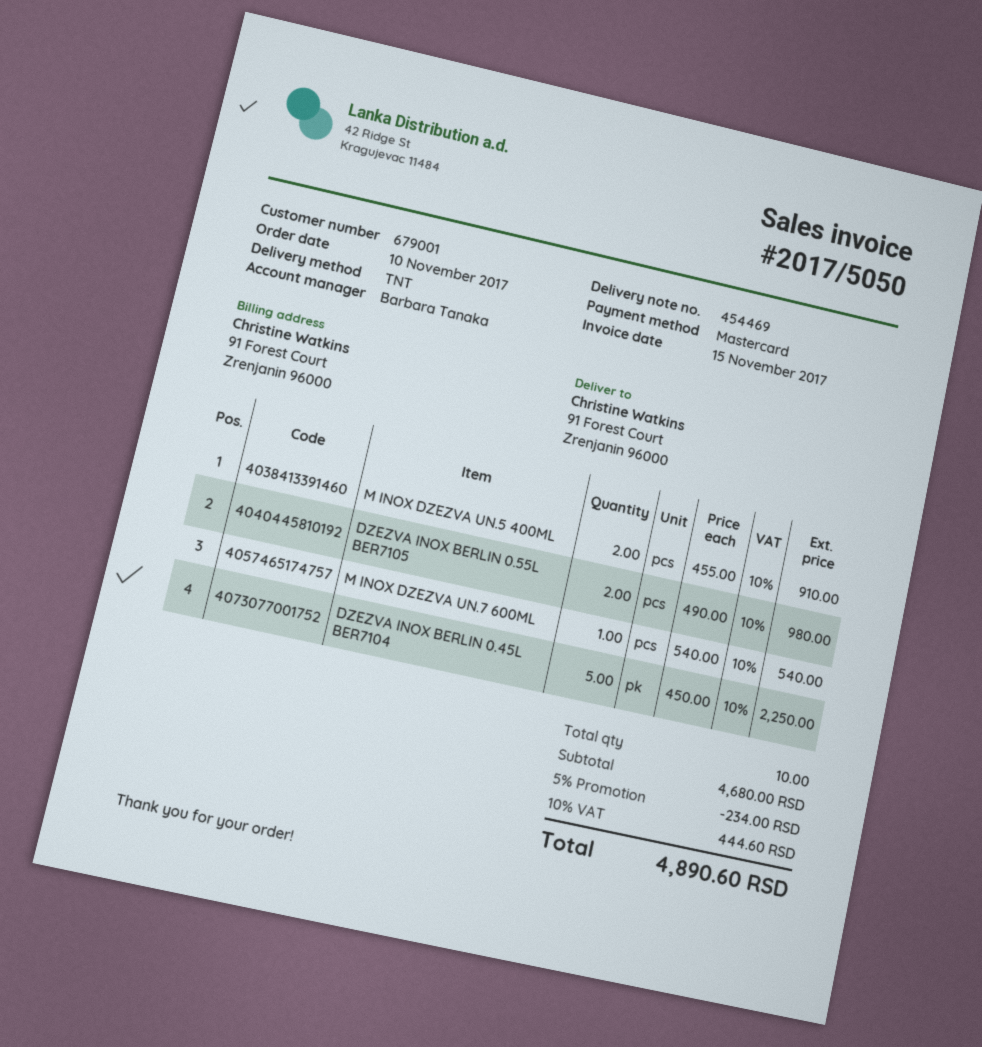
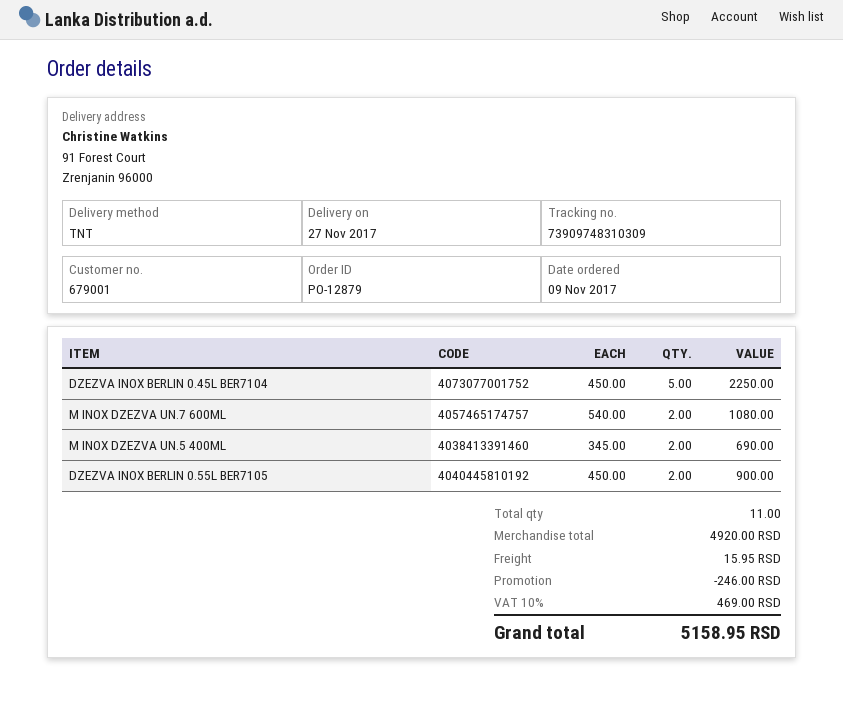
order date: 2017-11-10 -> 2017-11-09
M INOX DZEZVA UN.5 400ML: 2 x 455.00 = 910.00 -> 2 x 345.00 = 690.00
DZEZVA INOX BERLIN 0.55L BER7105: 2 x 490.00 = 980.00 -> 2 x 450.00 = 900.00
M INOX DZEZVA UN.7 600ML: 1 x 540.00 = 540.00 -> 2 x 540.00 = 1080.00
total quantity: 10 -> 11
subtotal: 4680.00 -> 4920.00
discount: 234.00 -> 246.00
shipping: none -> 15.95
tax: 10% = 444.60 -> 10% = 469.00
total: 4890.60 -> 5158.95

